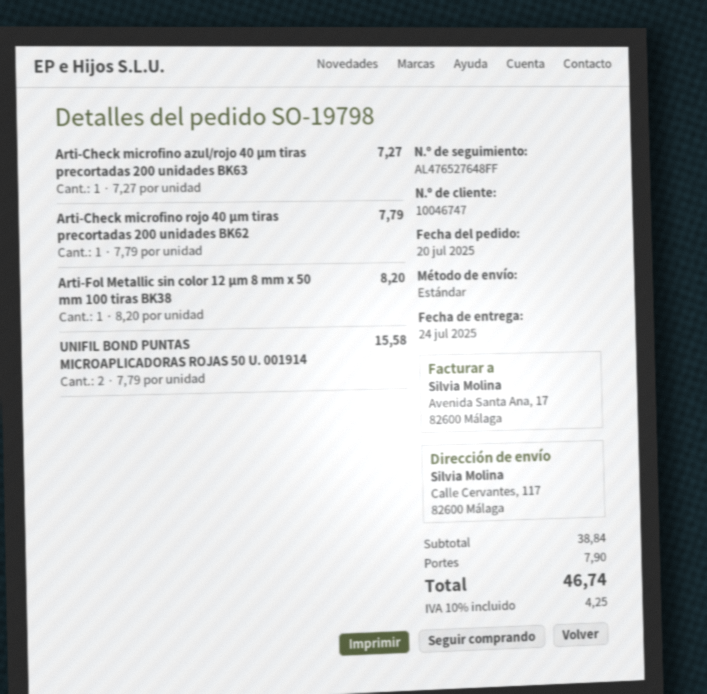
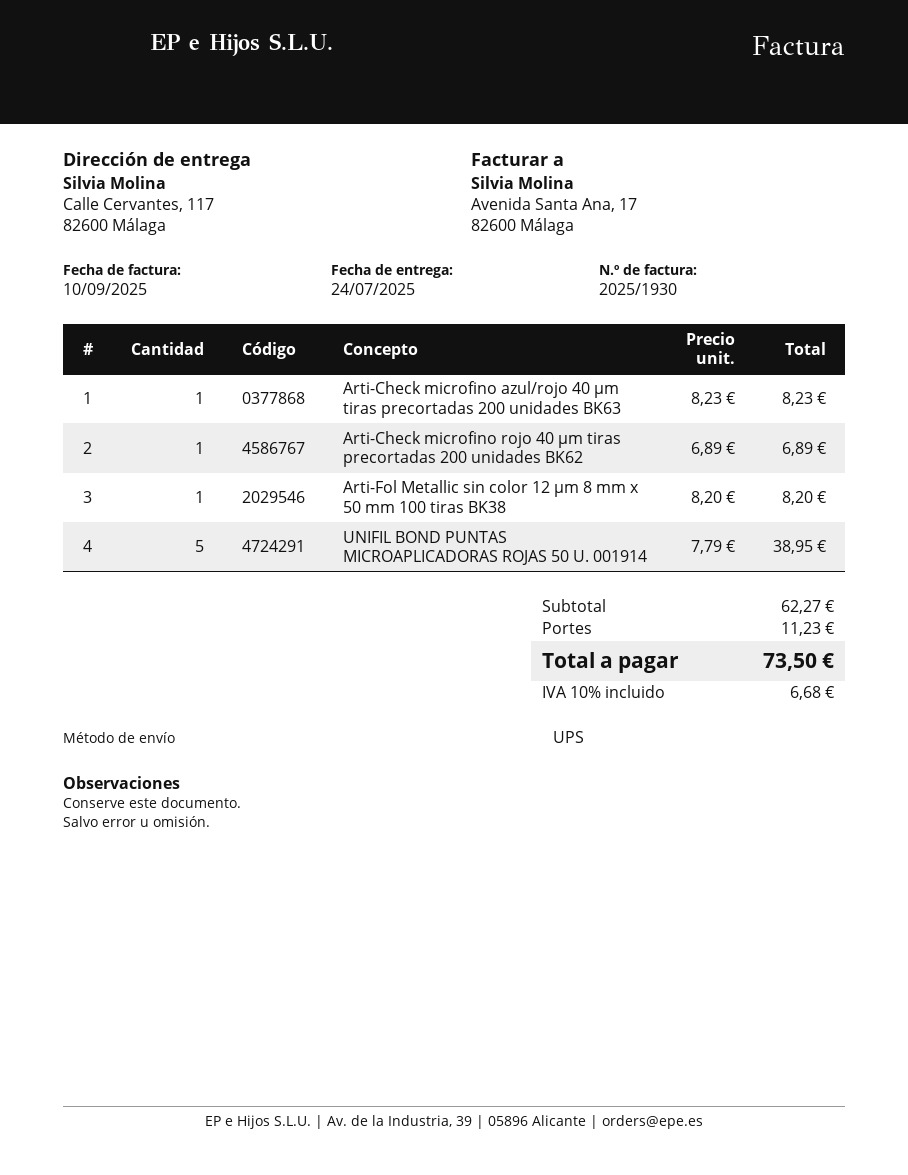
shipping method: standard -> UPS
Arti-Check microfino azul/rojo 40 μm tiras precortadas 200 unidades BK63: 1 x 7.27 = 7.27 -> 1 x 8.23 = 8.23
Arti-Check microfino rojo 40 μm tiras precortadas 200 unidades BK62: 1 x 7.79 = 7.79 -> 1 x 6.89 = 6.89
UNIFIL BOND PUNTAS MICROAPLICADORAS ROJAS 50 U. 001914: 2 x 7.79 = 15.58 -> 5 x 7.79 = 38.95
subtotal: 38.84 -> 62.27
shipping: 7.90 -> 11.23
tax: 10% = 4.25 -> 10% = 6.68
total: 46.74 -> 73.50

